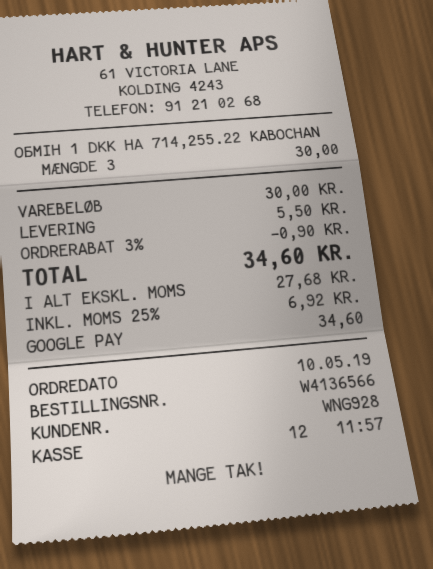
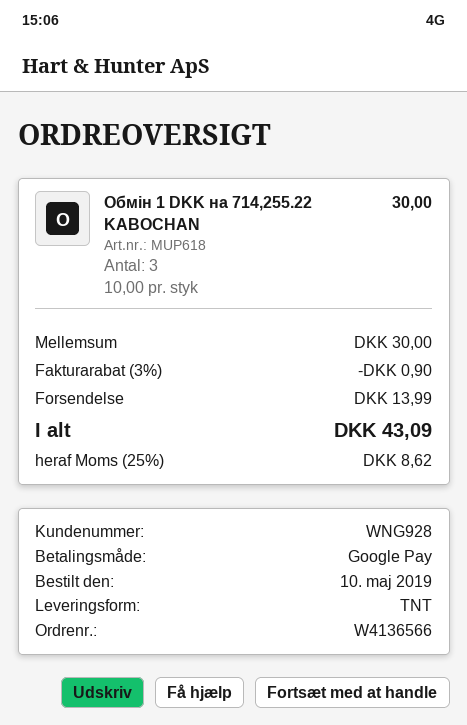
shipping: 5.50 -> 13.99
tax: 25% = 6.92 -> 25% = 8.62
total: 34.60 -> 43.09

